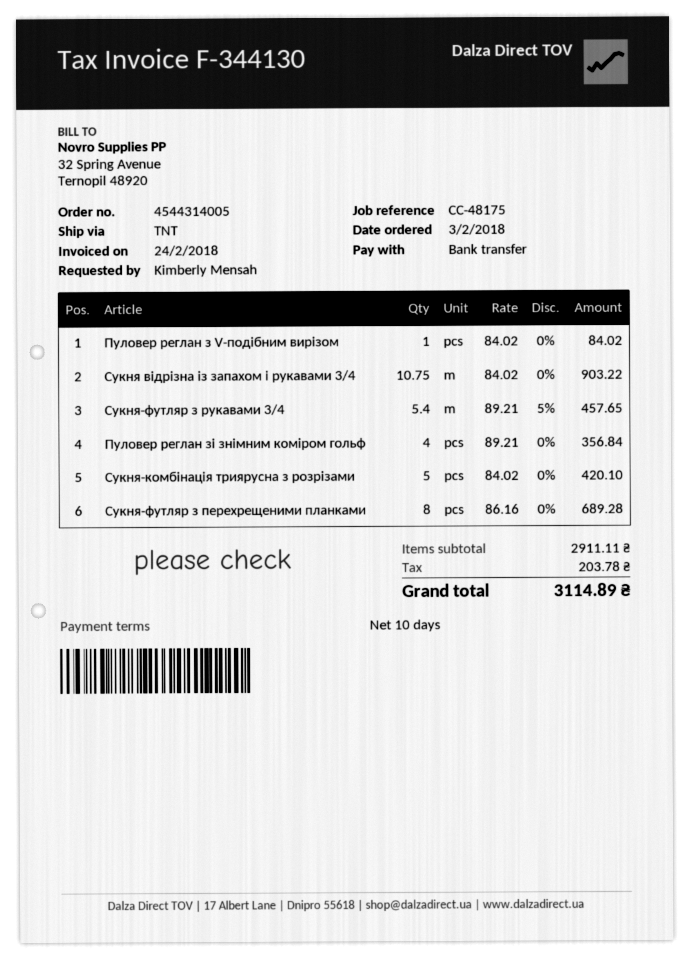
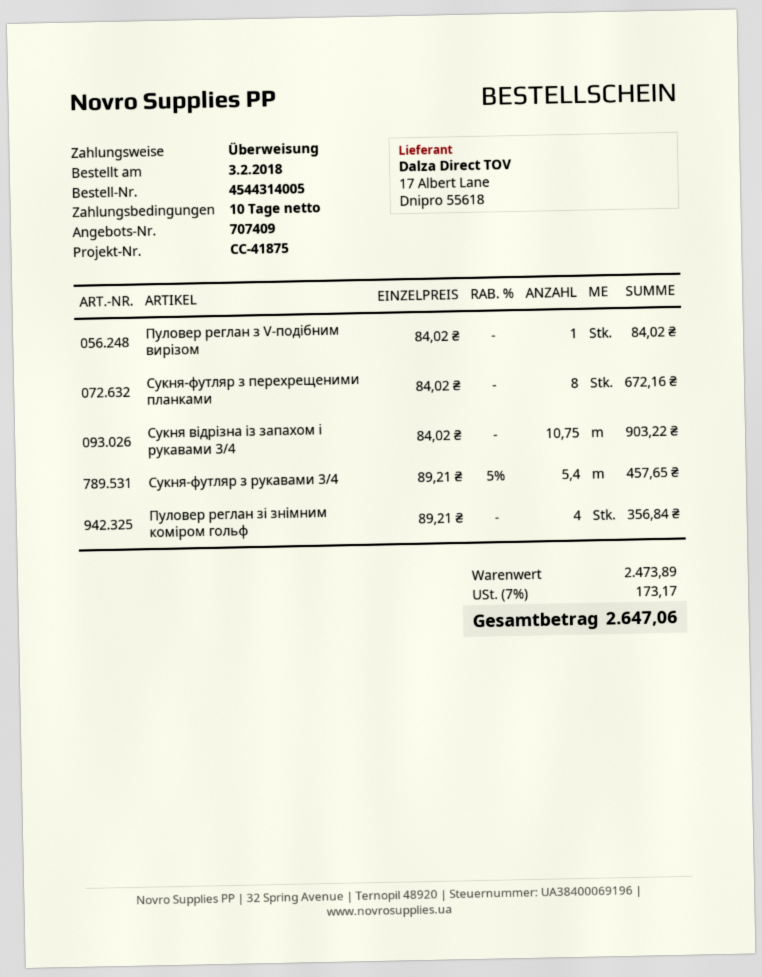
reference: CC-48175 -> CC-41875
Сукня-комбінація триярусна з розрізами: 5 x 84.02 = 420.10 -> none
Сукня-футляр з перехрещеними планками: 8 x 86.16 = 689.28 -> 8 x 84.02 = 672.16
subtotal: 2911.11 -> 2473.89
tax: 203.78 -> 173.17
total: 3114.89 -> 2647.06

